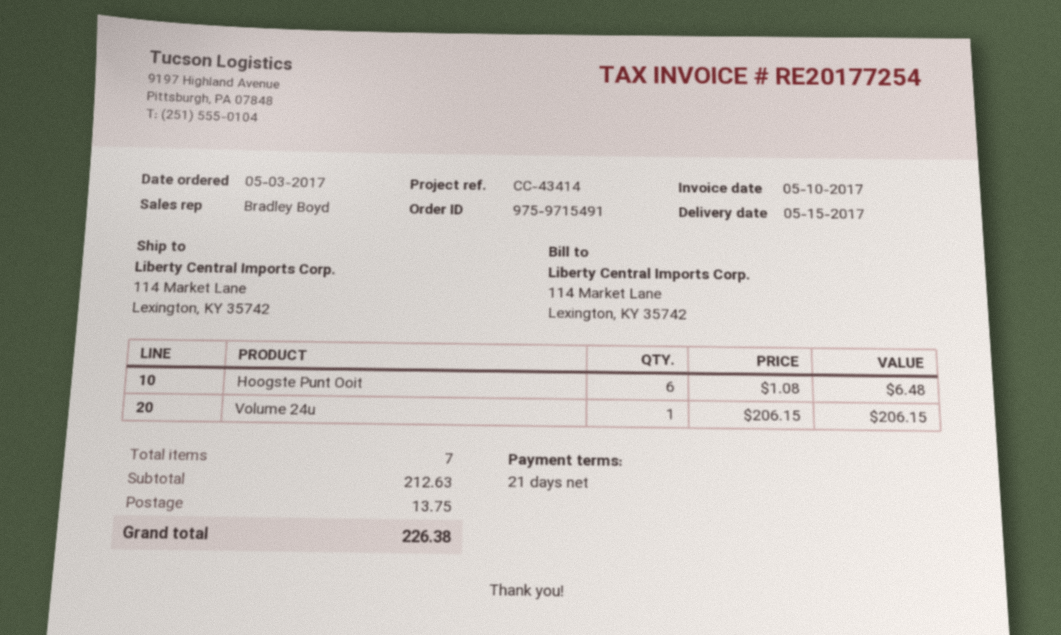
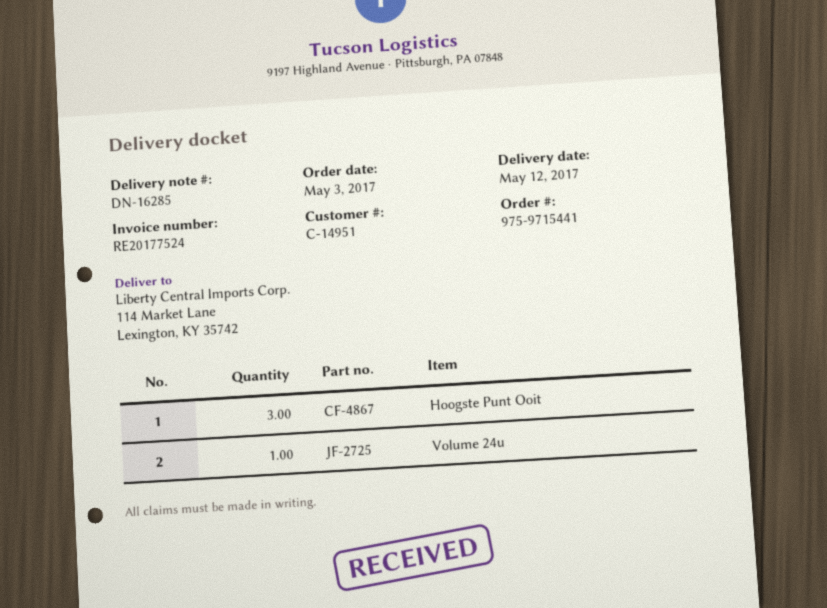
order number: 975-9715491 -> 975-9715441
delivery date: 2017-05-15 -> 2017-05-12
invoice number: RE20177254 -> RE20177524
Hoogste Punt Ooit: 6 -> 3

